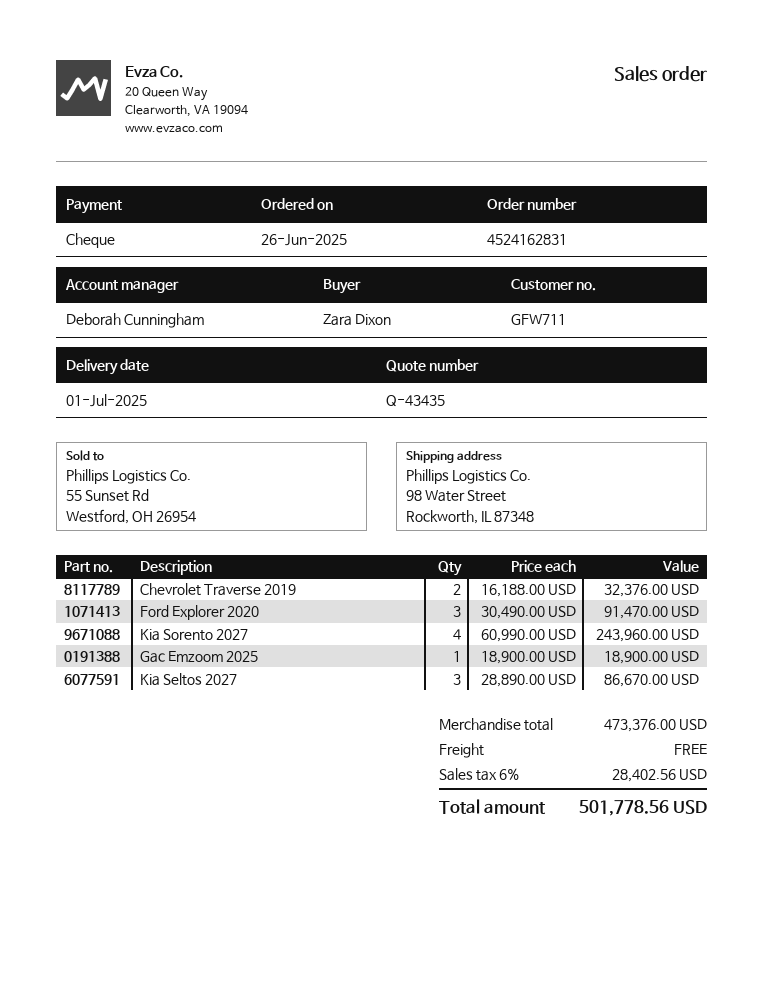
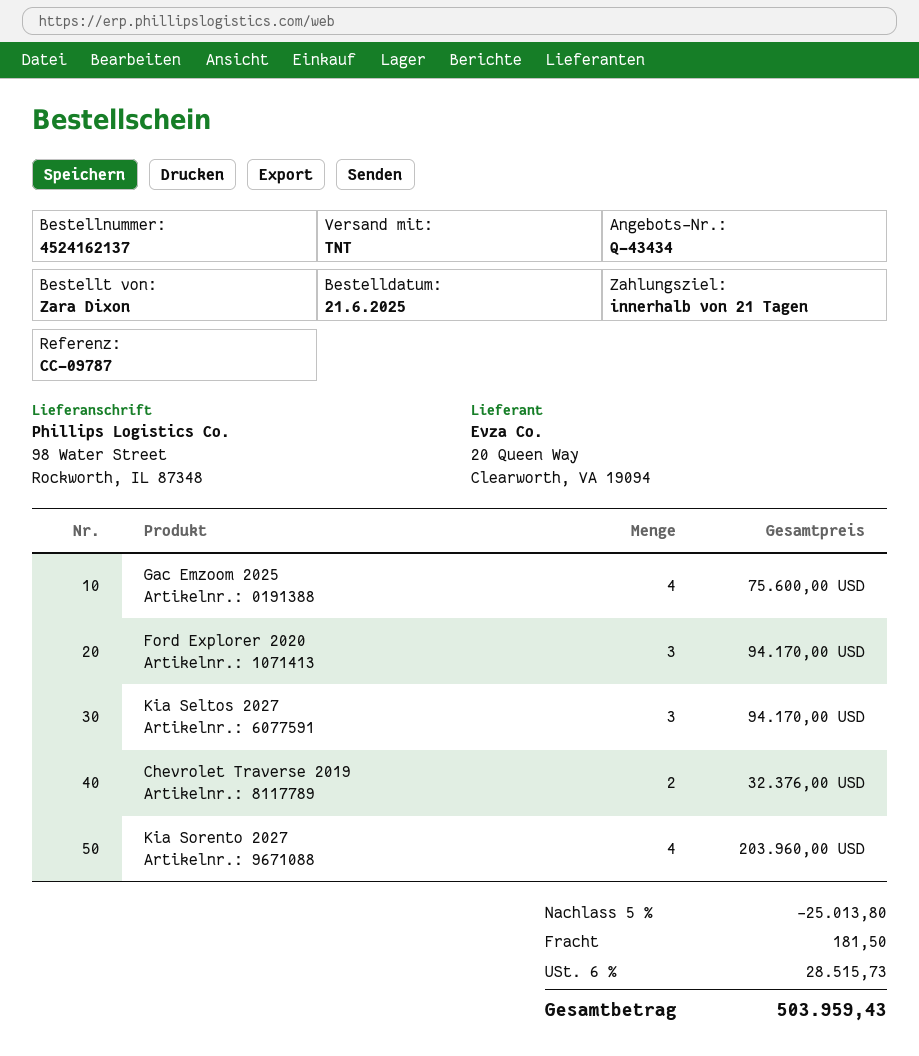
quote number: Q-43435 -> Q-43434
order number: 4524162831 -> 4524162137
order date: 2025-06-26 -> 2025-06-21
Ford Explorer 2020: 3 for 91470.00 -> 3 for 94170.00
Kia Sorento 2027: 4 for 243960.00 -> 4 for 203960.00
Gac Emzoom 2025: 1 for 18900.00 -> 4 for 75600.00
Kia Seltos 2027: 3 for 86670.00 -> 3 for 94170.00
discount: none -> 5% = 25013.80
shipping: 0.00 -> 181.50
tax: 6% = 28402.56 -> 6% = 28515.73
total: 501778.56 -> 503959.43

